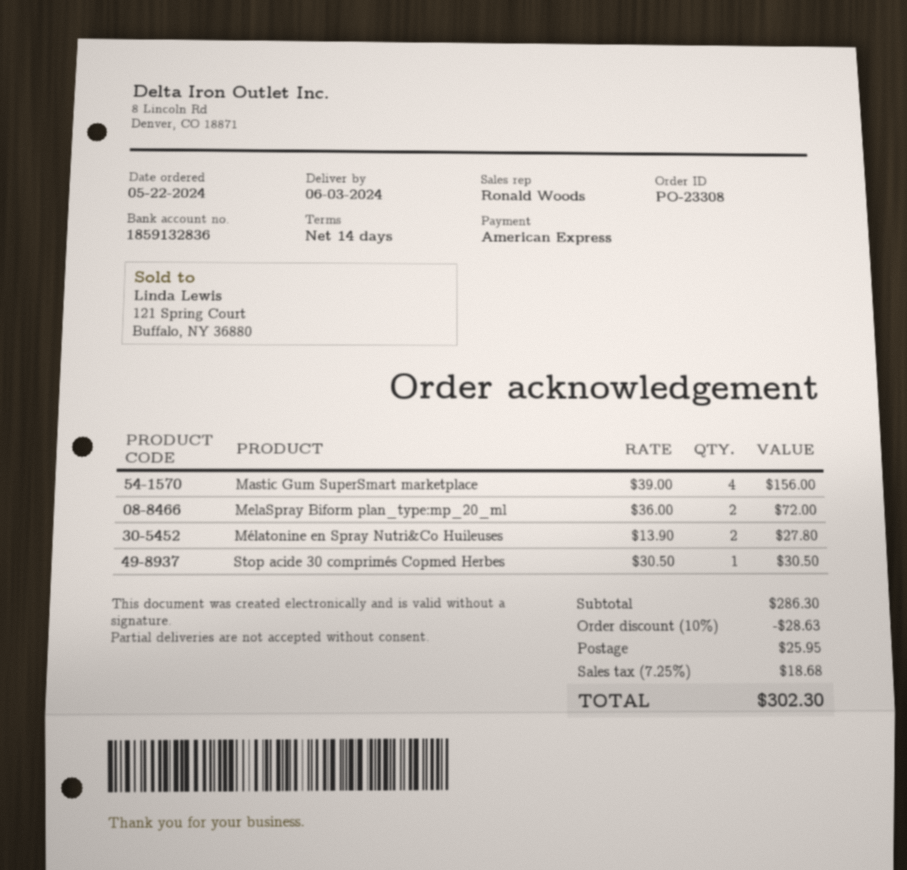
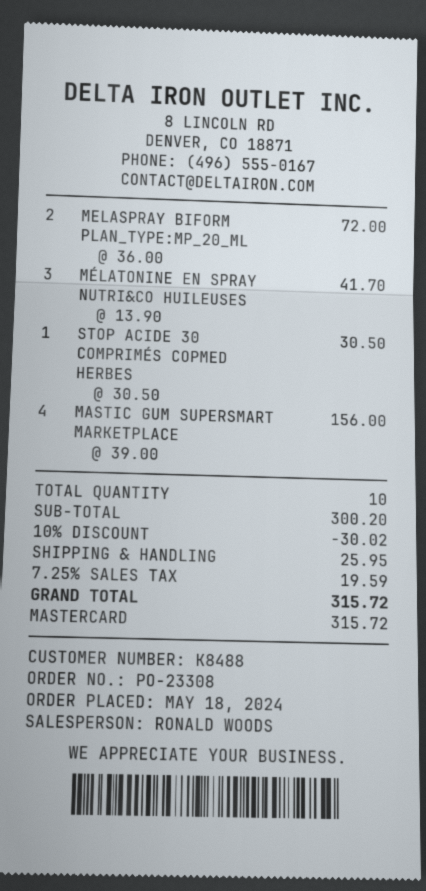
order date: 2024-05-22 -> 2024-05-18
payment method: American Express -> Mastercard
Mélatonine en Spray Nutri&Co Huileuses: 2 x 13.90 = 27.80 -> 3 x 13.90 = 41.70
subtotal: 286.30 -> 300.20
discount: 10% = 28.63 -> 10% = 30.02
tax: 7.25% = 18.68 -> 7.25% = 19.59
total: 302.30 -> 315.72

